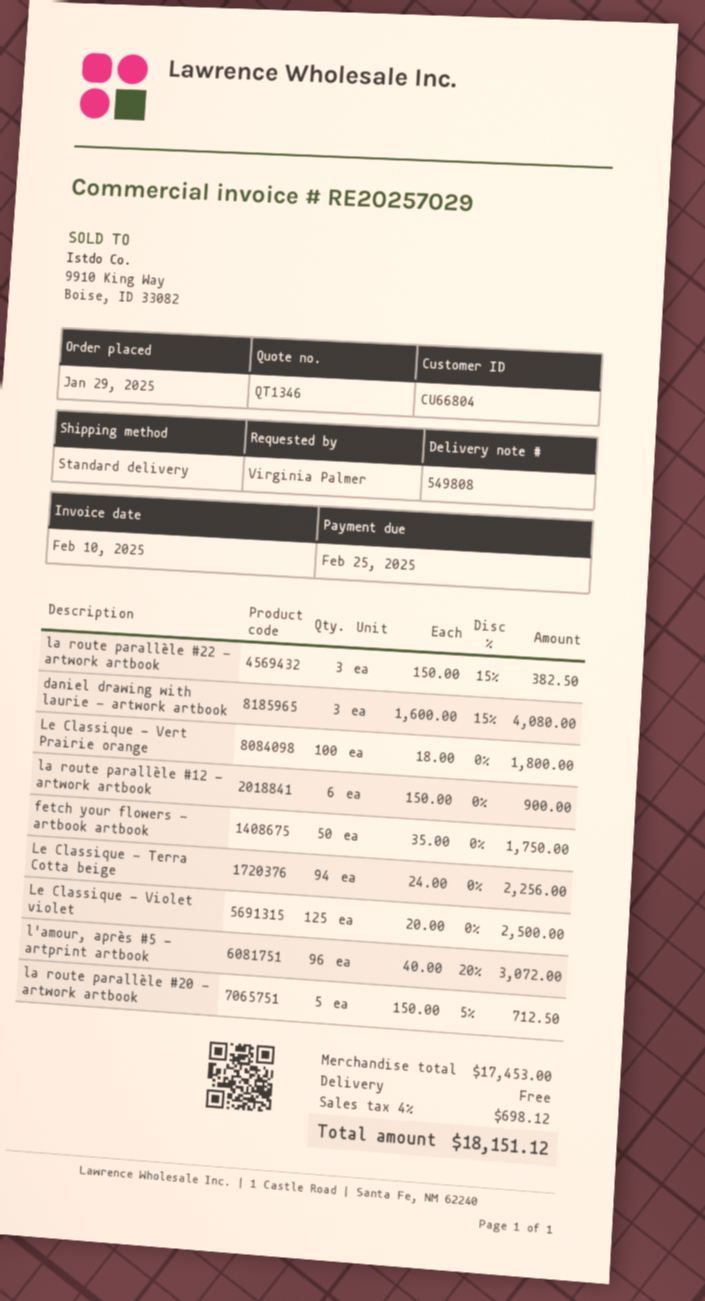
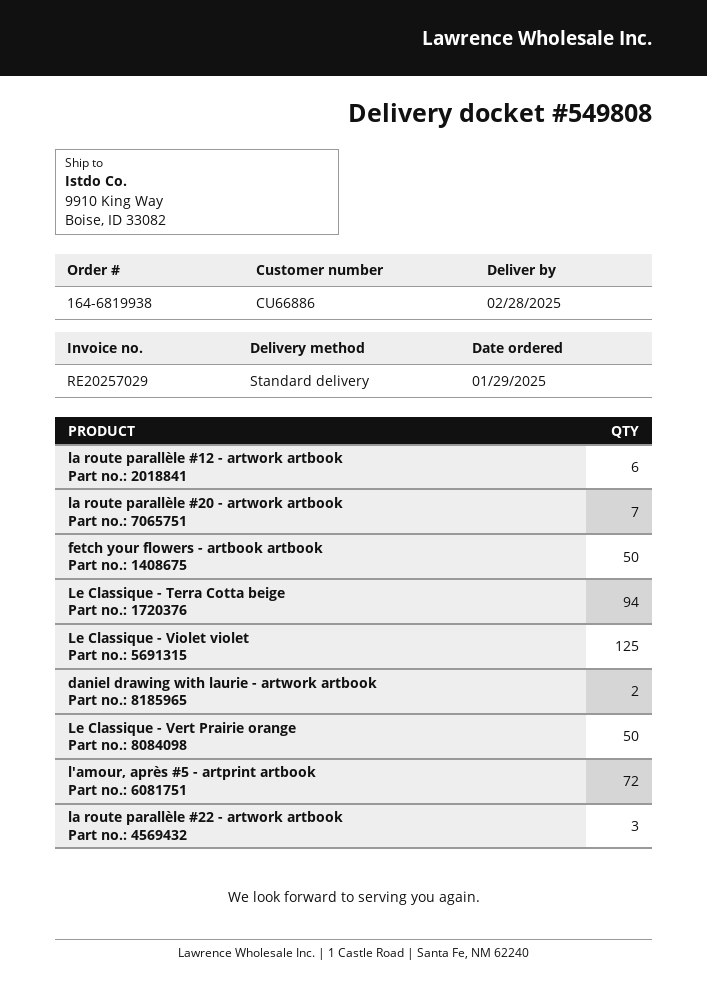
customer number: CU66804 -> CU66886
daniel drawing with laurie - artwork artbook: 3 -> 2
Le Classique - Vert Prairie orange: 100 -> 50
l'amour, après #5 - artprint artbook: 96 -> 72
la route parallèle #20 - artwork artbook: 5 -> 7

